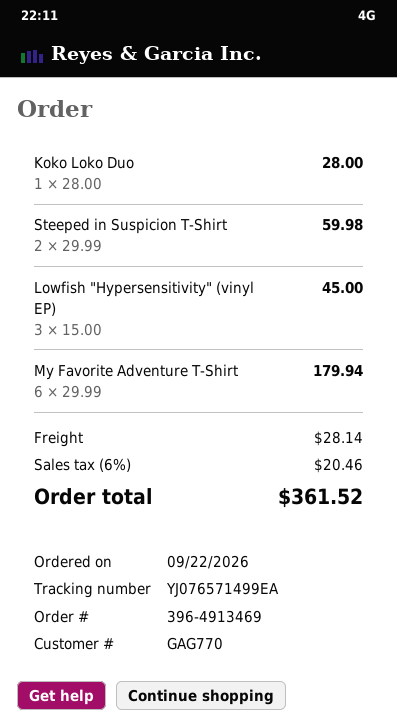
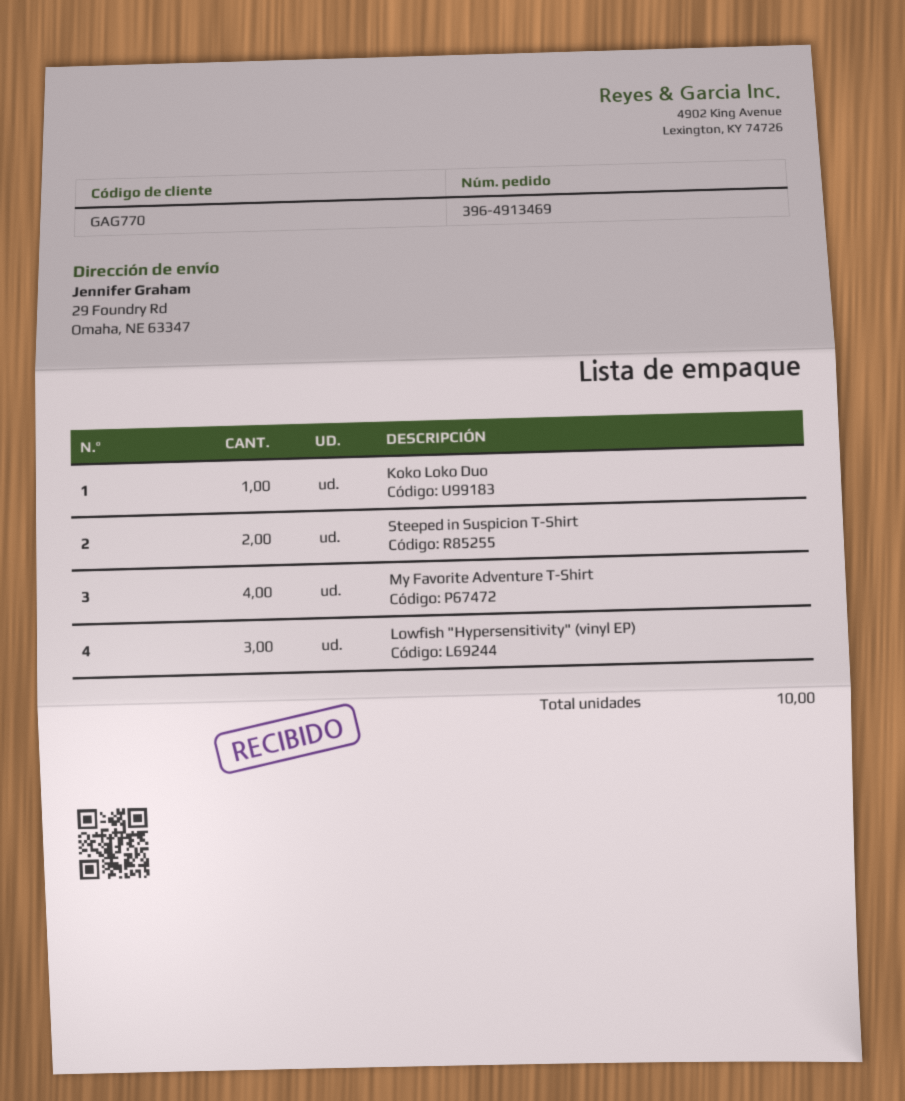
My Favorite Adventure T-Shirt: 6 -> 4

